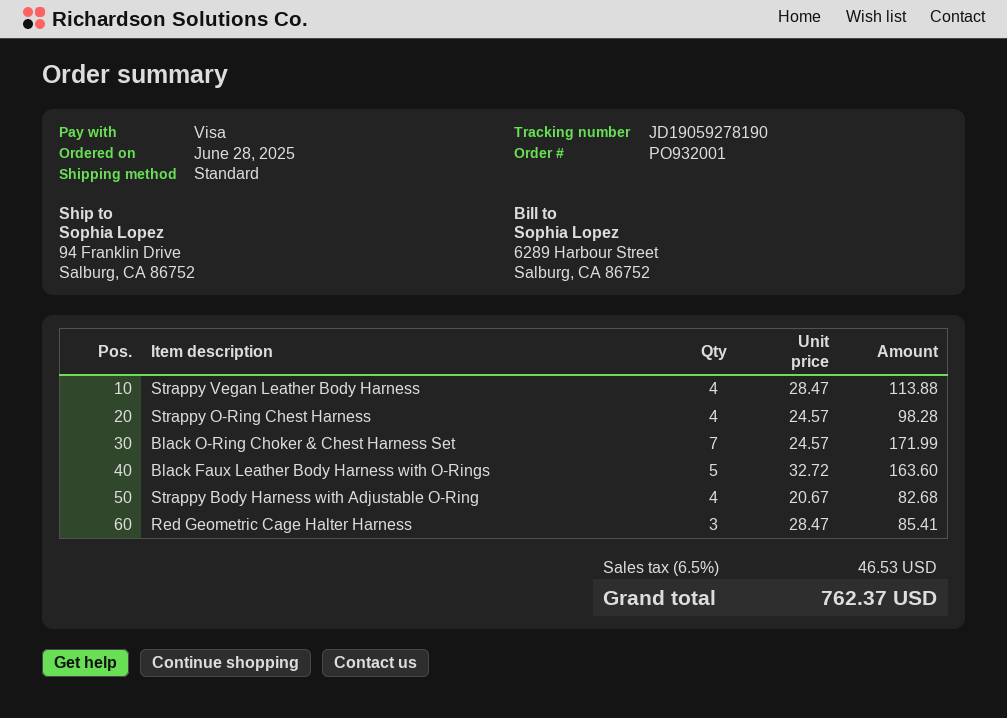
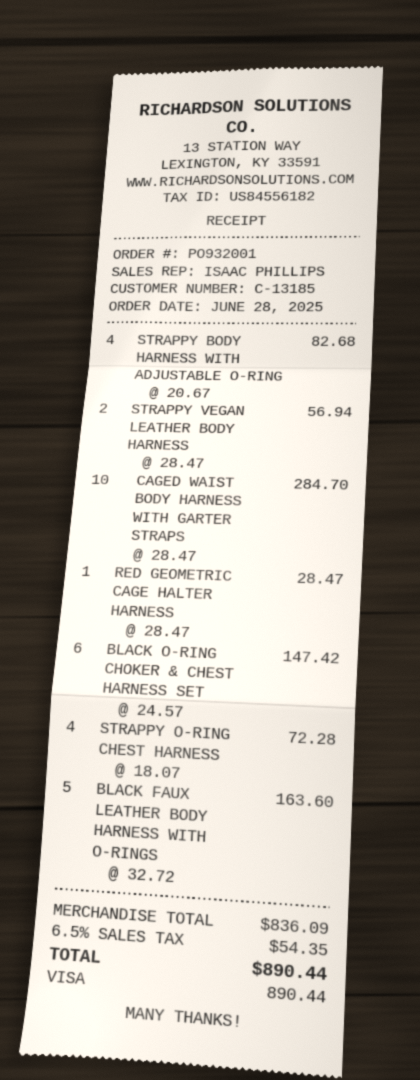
Strappy Vegan Leather Body Harness: 4 x 28.47 = 113.88 -> 2 x 28.47 = 56.94
Strappy O-Ring Chest Harness: 4 x 24.57 = 98.28 -> 4 x 18.07 = 72.28
Black O-Ring Choker & Chest Harness Set: 7 x 24.57 = 171.99 -> 6 x 24.57 = 147.42
Red Geometric Cage Halter Harness: 3 x 28.47 = 85.41 -> 1 x 28.47 = 28.47
CAGED WAIST BODY HARNESS WITH GARTER STRAPS: none -> 10 x 28.47 = 284.70
tax: 6.5% = 46.53 -> 6.5% = 54.35
total: 762.37 -> 890.44

